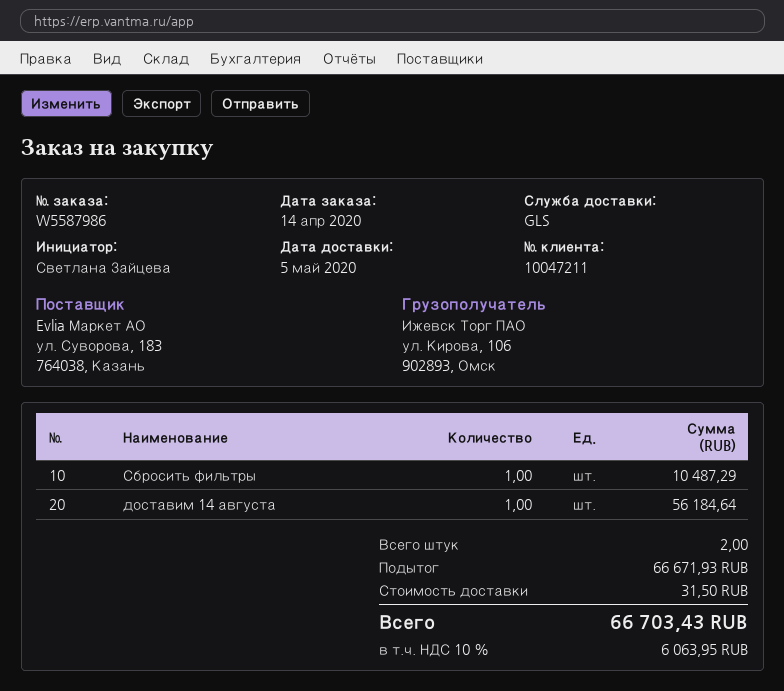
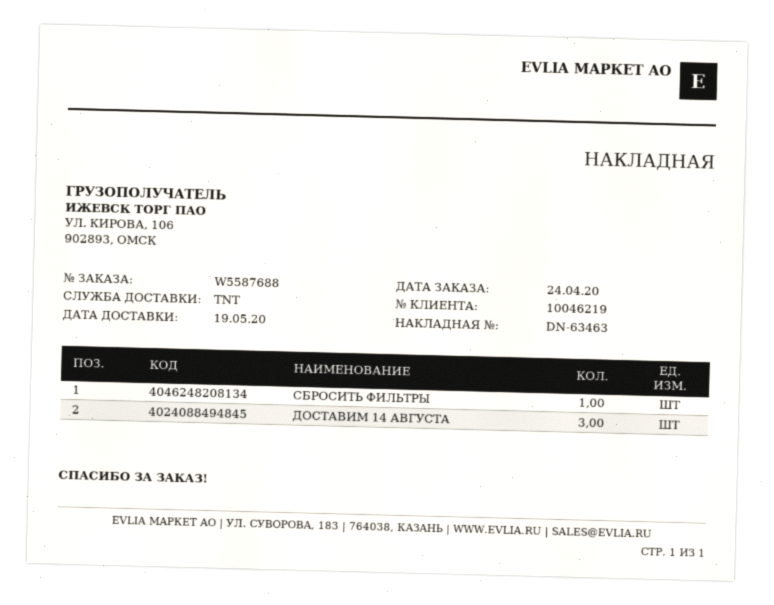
order number: W5587986 -> W5587688
order date: 2020-04-14 -> 2020-04-24
delivery date: 2020-05-05 -> 2020-05-19
customer number: 10047211 -> 10046219
shipping method: GLS -> TNT
доставим 14 августа: 1 -> 3

